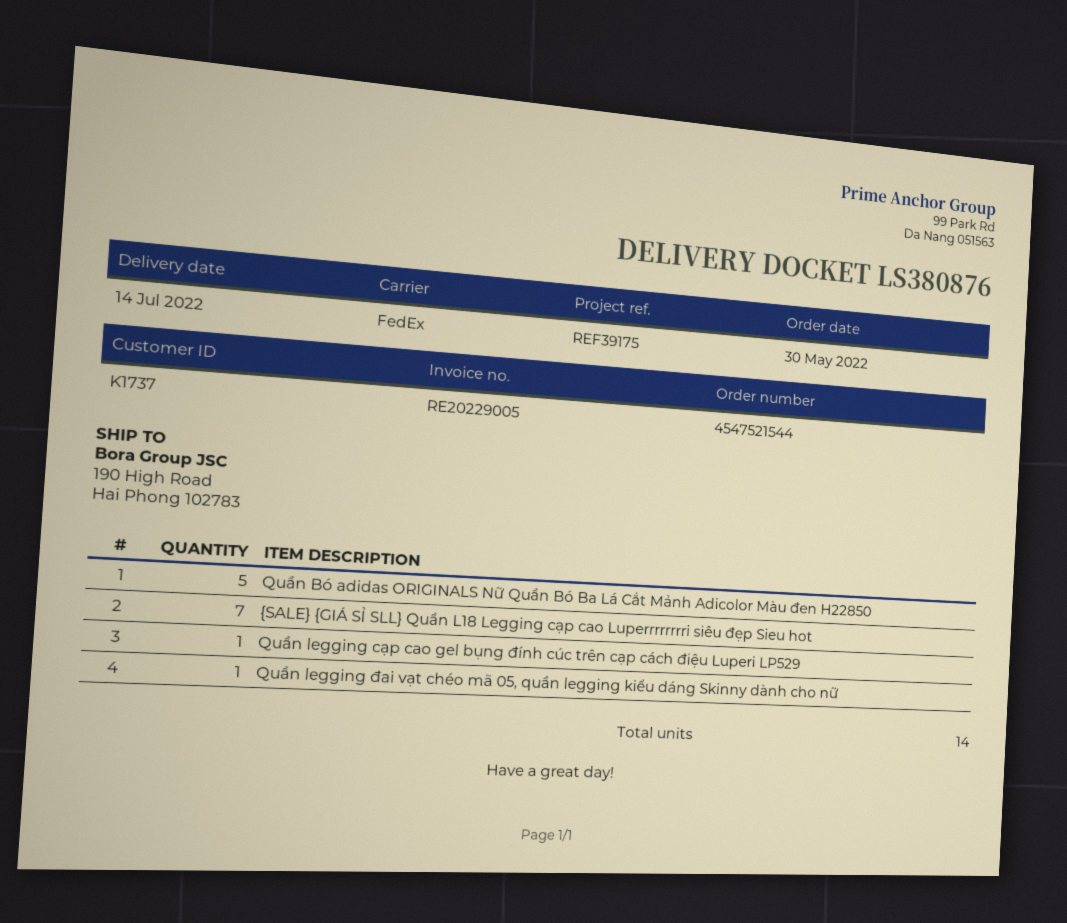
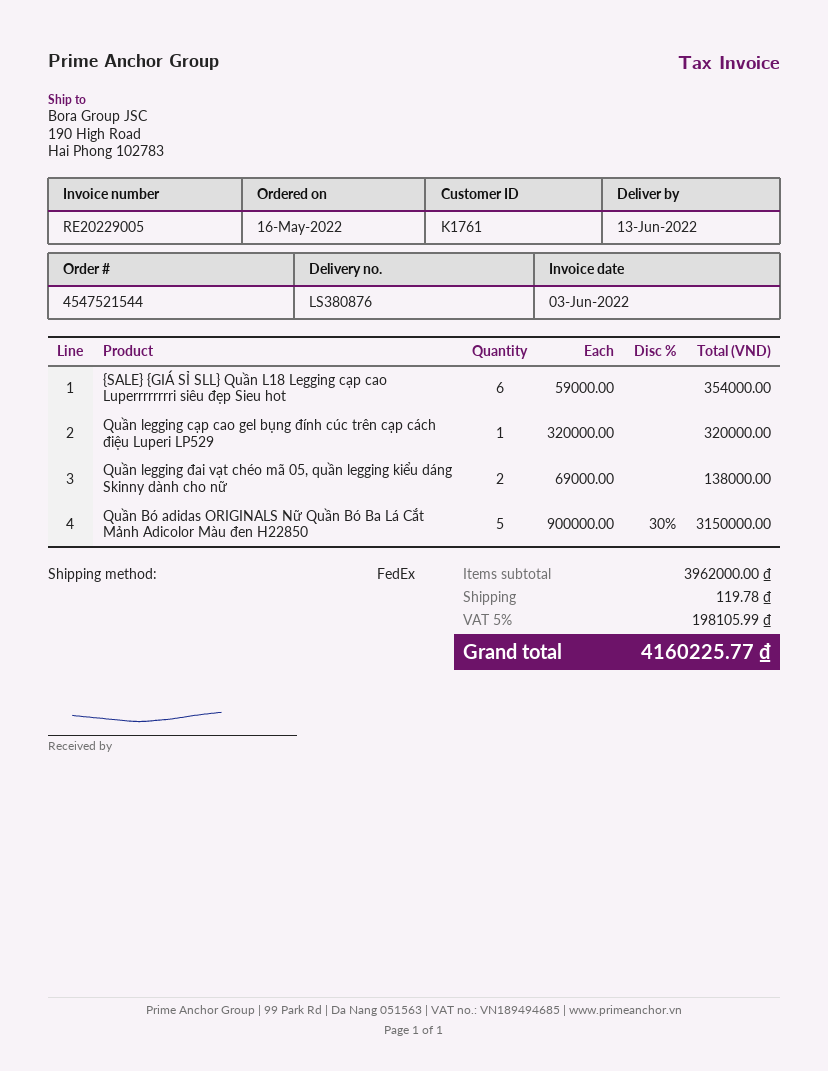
order date: 2022-05-30 -> 2022-05-16
delivery date: 2022-07-14 -> 2022-06-13
customer number: K1737 -> K1761
{SALE} {GIÁ SỈ SLL} Quần L18 Legging cạp cao Luperrrrrrrri siêu đẹp Sieu hot: 7 -> 6
Quần legging đai vạt chéo mã 05, quần legging kiểu dáng Skinny dành cho nữ: 1 -> 2

